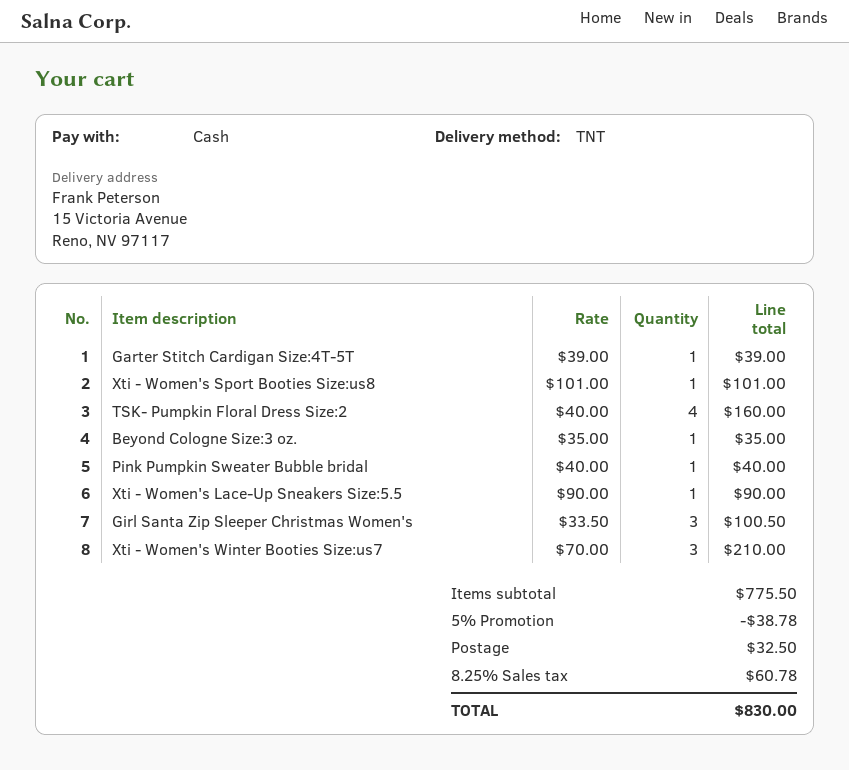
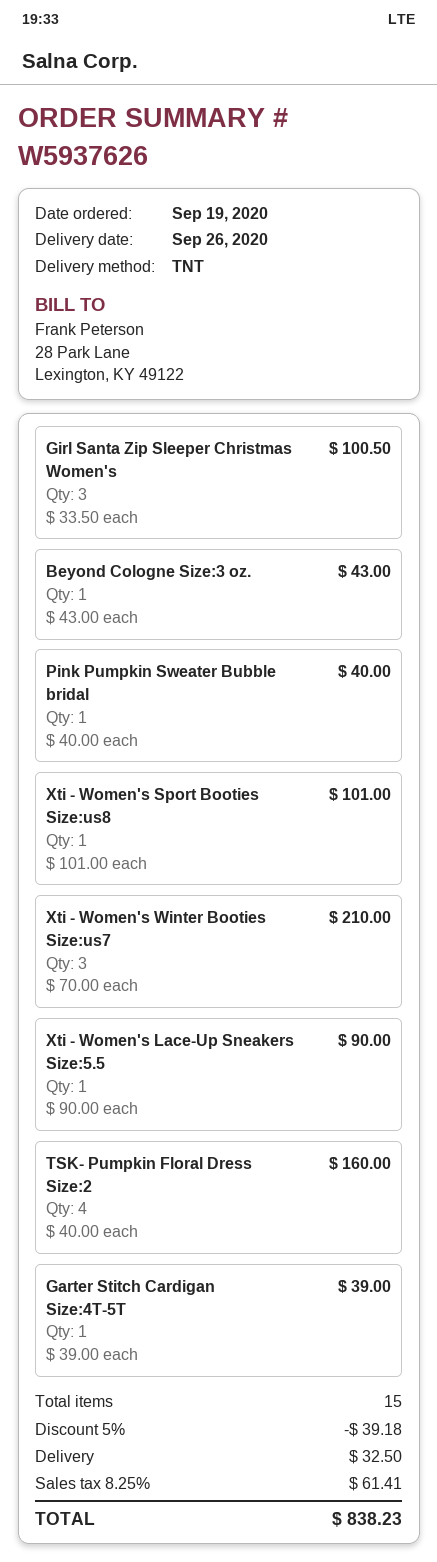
Beyond Cologne Size:3 oz.: 1 x 35.00 = 35.00 -> 1 x 43.00 = 43.00
discount: 5% = 38.78 -> 5% = 39.18
tax: 8.25% = 60.78 -> 8.25% = 61.41
total: 830.00 -> 838.23

